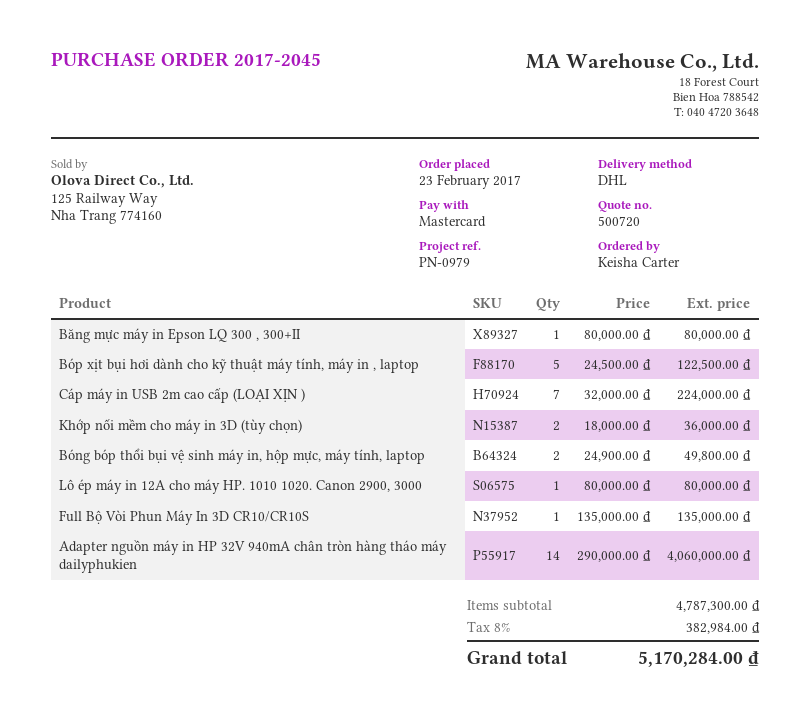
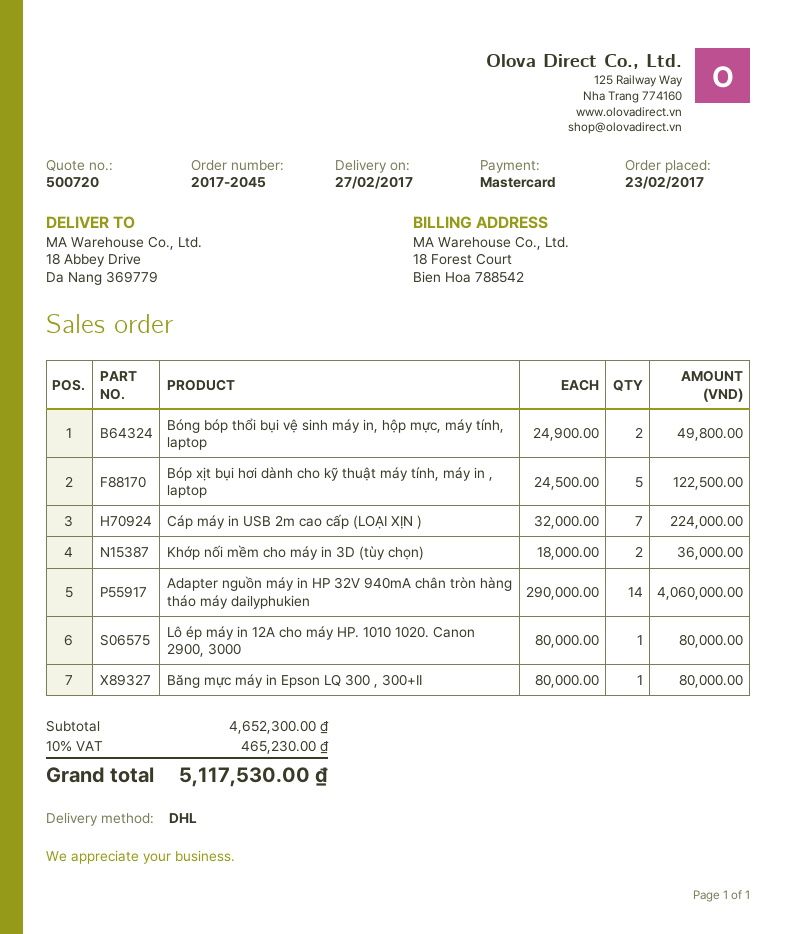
Full Bộ Vòi Phun Máy In 3D CR10/CR10S: 1 x 135000.00 = 135000.00 -> none
subtotal: 4787300.00 -> 4652300.00
tax: 8% = 382984.00 -> 10% = 465230.00
total: 5170284.00 -> 5117530.00

